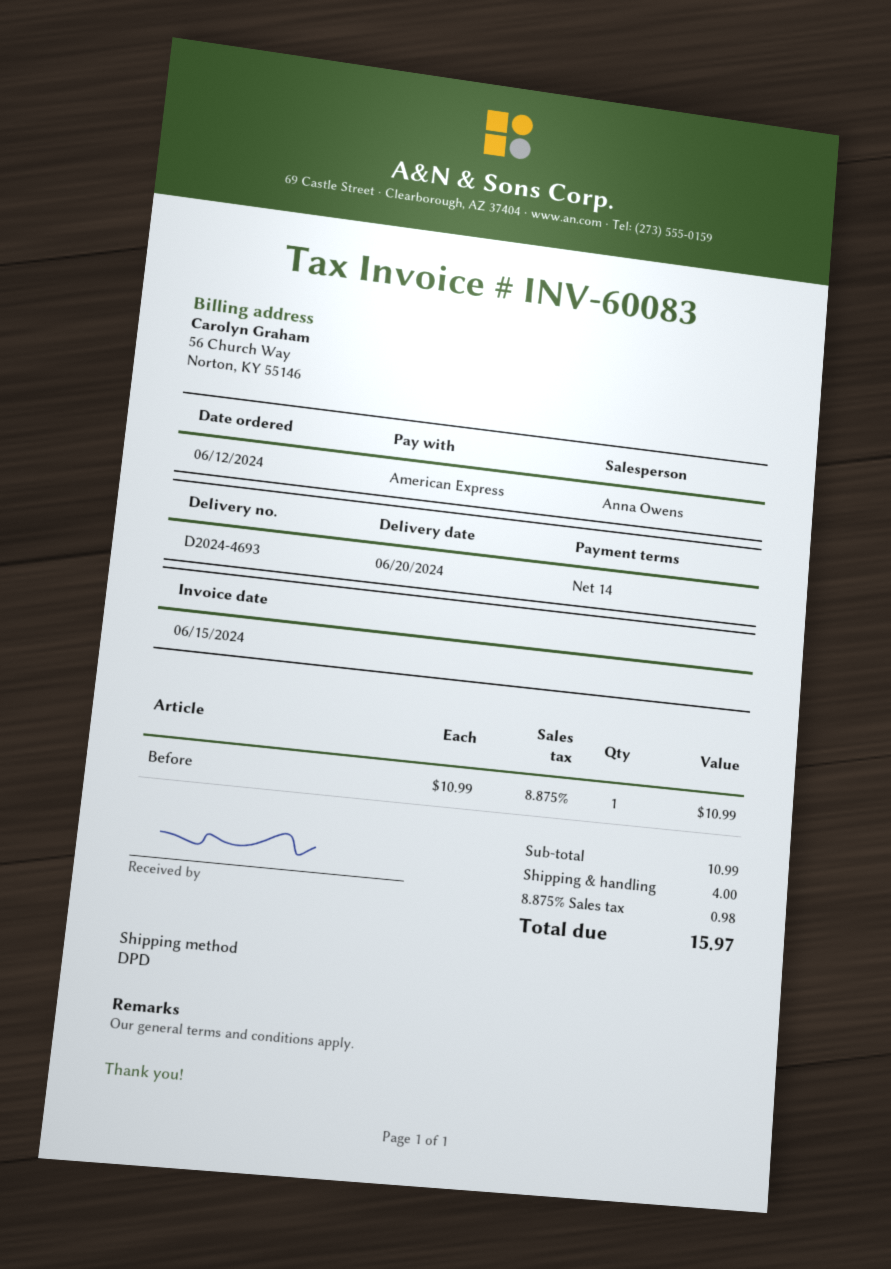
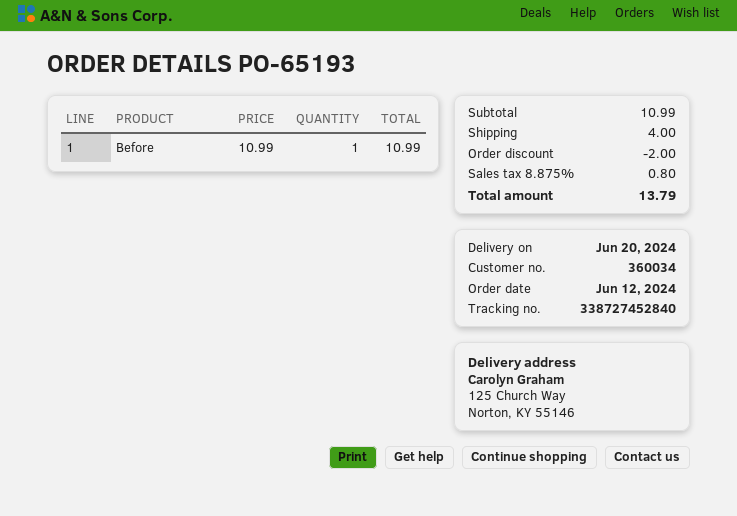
discount: none -> 2.00
tax: 8.875% = 0.98 -> 8.875% = 0.80
total: 15.97 -> 13.79

